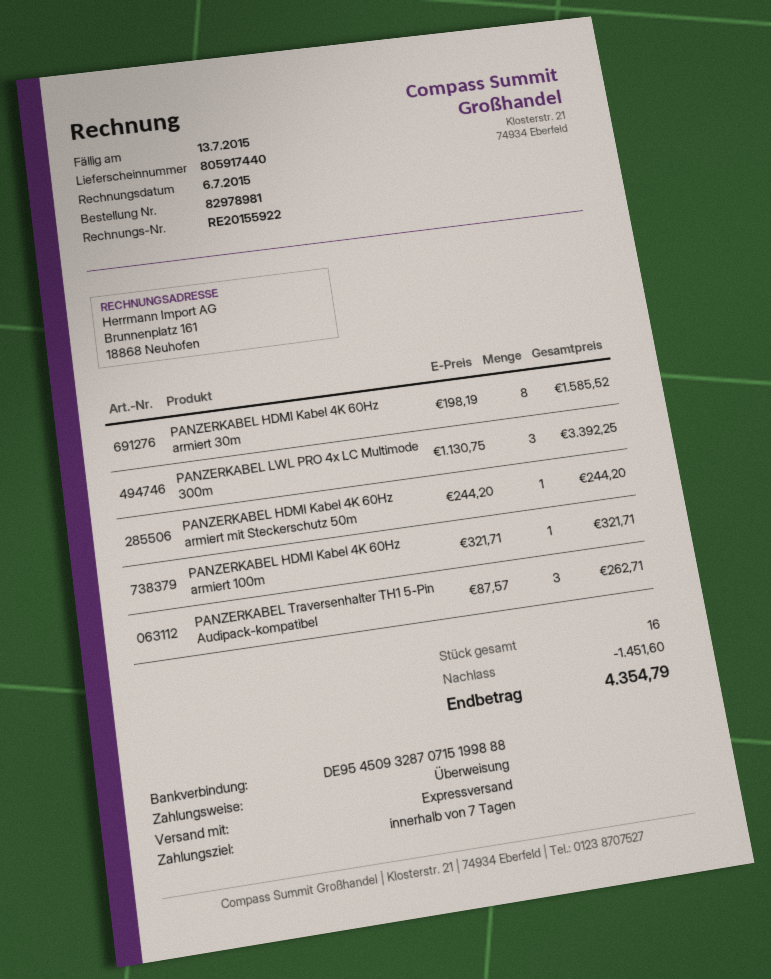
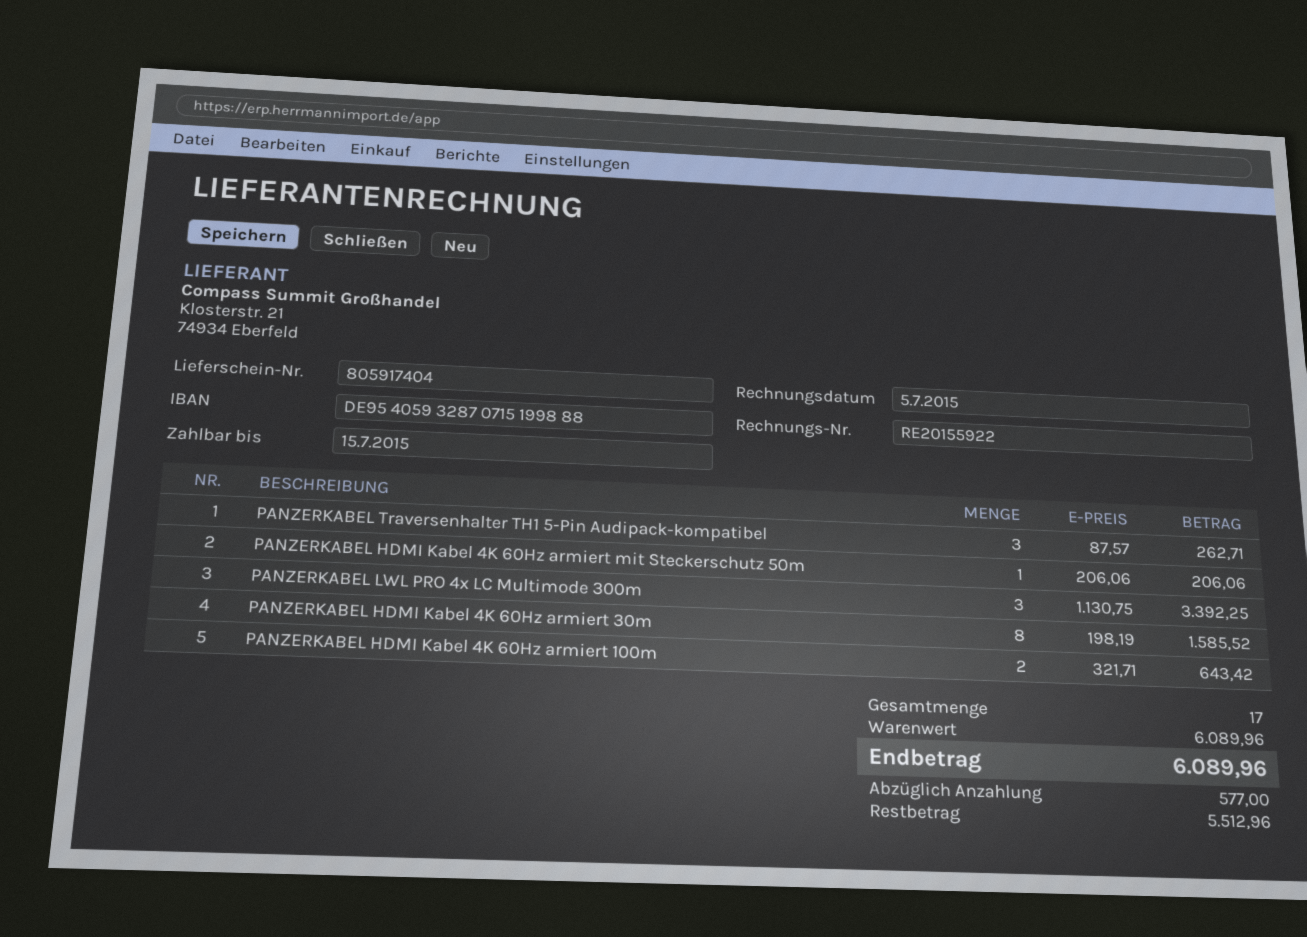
delivery note number: 805917440 -> 805917404
invoice date: 2015-07-06 -> 2015-07-05
due date: 2015-07-13 -> 2015-07-15
bank account: DE95450932870715199888 -> DE95405932870715199888
PANZERKABEL HDMI Kabel 4K 60Hz armiert mit Steckerschutz 50m: 1 x 244.20 = 244.20 -> 1 x 206.06 = 206.06
PANZERKABEL HDMI Kabel 4K 60Hz armiert 100m: 1 x 321.71 = 321.71 -> 2 x 321.71 = 643.42
total quantity: 16 -> 17
discount: 1451.60 -> none
total: 4354.79 -> 6089.96

